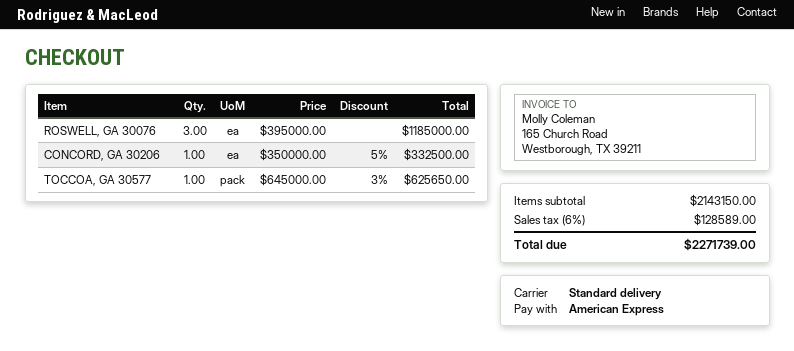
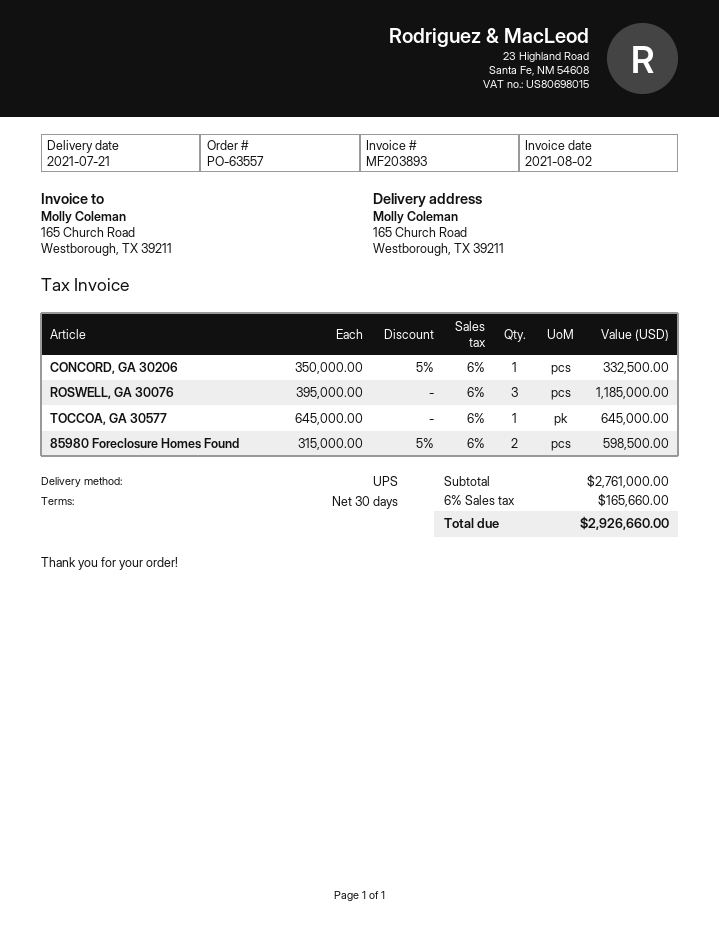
shipping method: standard -> UPS
TOCCOA, GA 30577: 1 x 645000.00 - 3% = 625650.00 -> 1 x 645000.00 = 645000.00
85980 Foreclosure Homes Found: none -> 2 x 315000.00 - 5% = 598500.00
subtotal: 2143150.00 -> 2761000.00
tax: 6% = 128589.00 -> 6% = 165660.00
total: 2271739.00 -> 2926660.00

